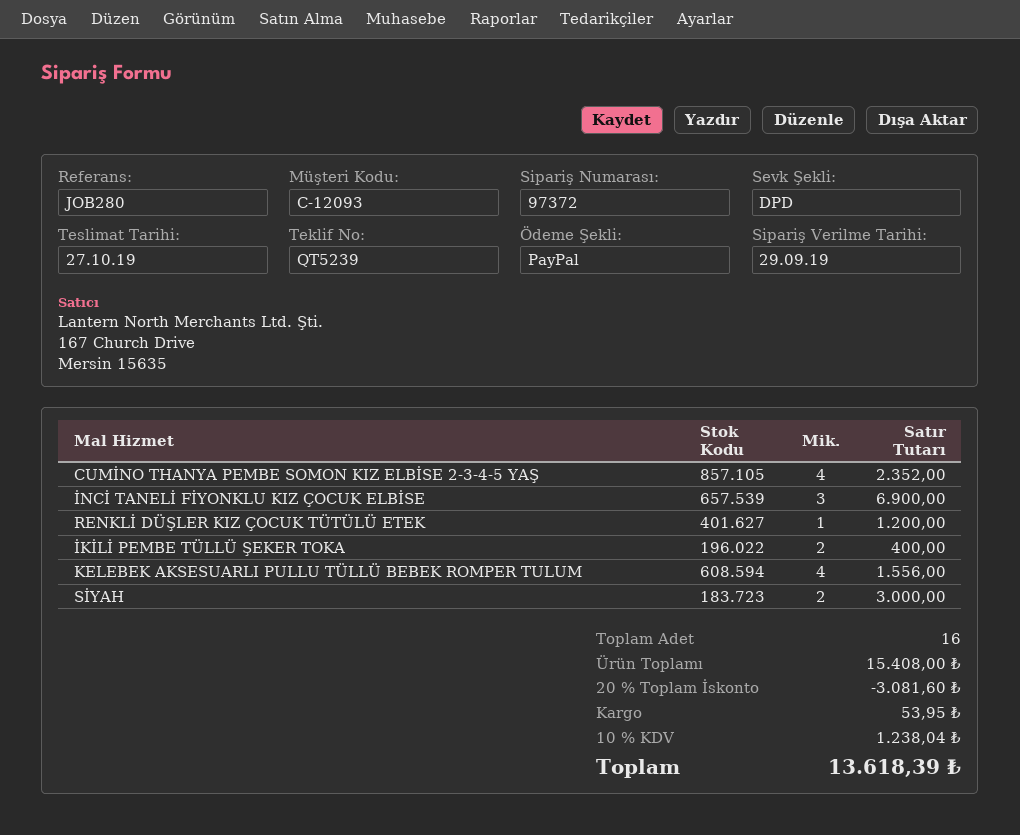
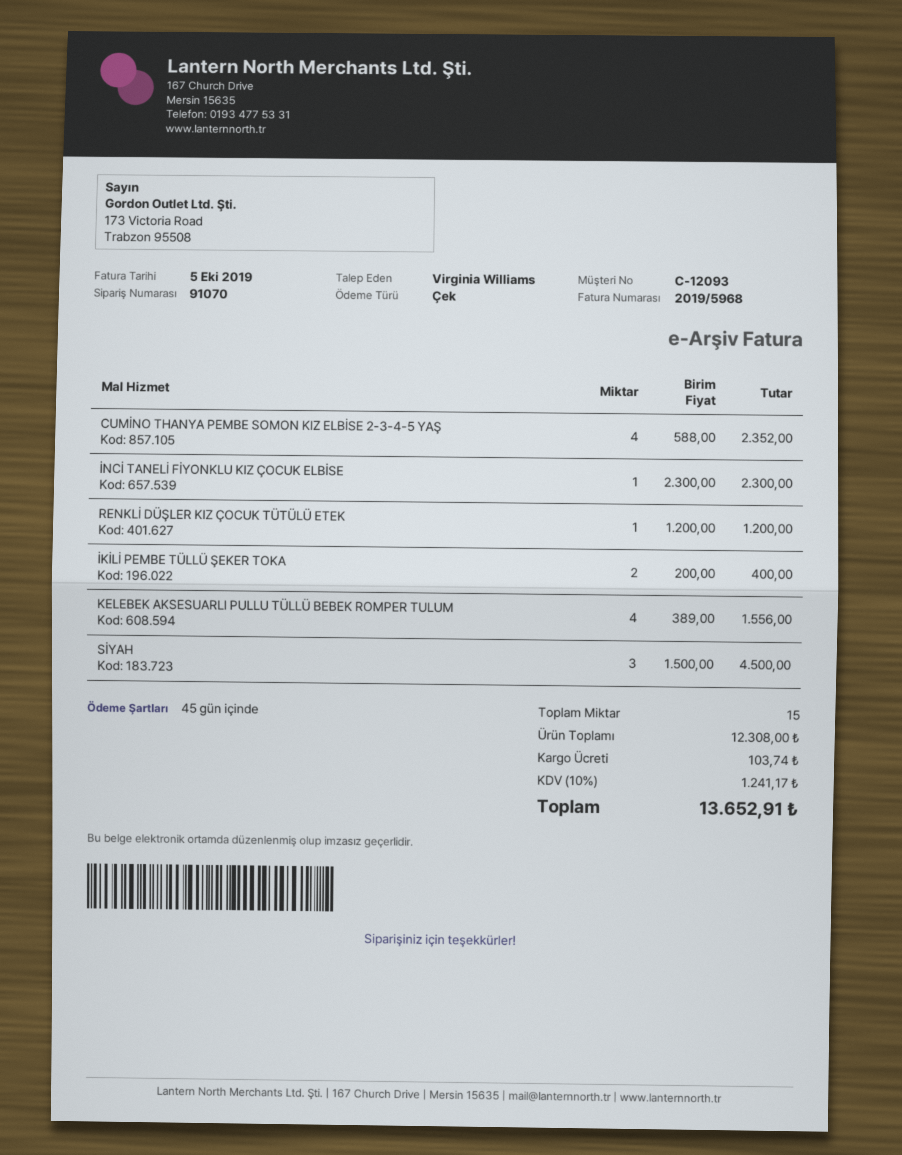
order number: 97372 -> 91070
payment method: PayPal -> cheque
İNCİ TANELİ FİYONKLU KIZ ÇOCUK ELBİSE: 3 for 6900.00 -> 1 for 2300.00
SİYAH: 2 for 3000.00 -> 3 for 4500.00
total quantity: 16 -> 15
subtotal: 15408.00 -> 12308.00
discount: 20% = 3081.60 -> none
shipping: 53.95 -> 103.74
tax: 10% = 1238.04 -> 10% = 1241.17
total: 13618.39 -> 13652.91

